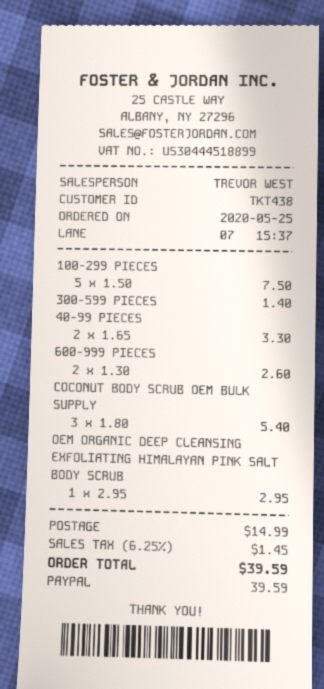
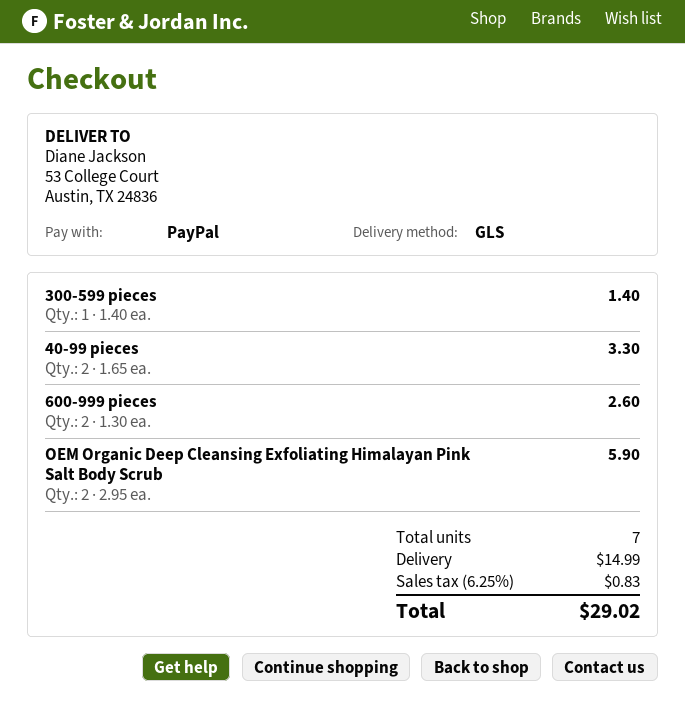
100-299 PIECES: 5 x 1.50 = 7.50 -> none
COCONUT BODY SCRUB OEM BULK SUPPLY: 3 x 1.80 = 5.40 -> none
OEM ORGANIC DEEP CLEANSING EXFOLIATING HIMALAYAN PINK SALT BODY SCRUB: 1 x 2.95 = 2.95 -> 2 x 2.95 = 5.90
tax: 6.25% = 1.45 -> 6.25% = 0.83
total: 39.59 -> 29.02

